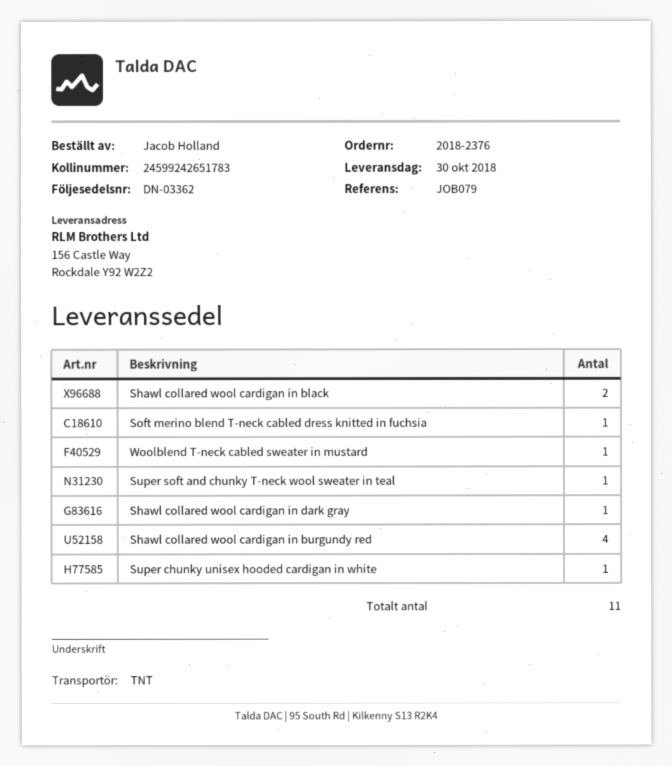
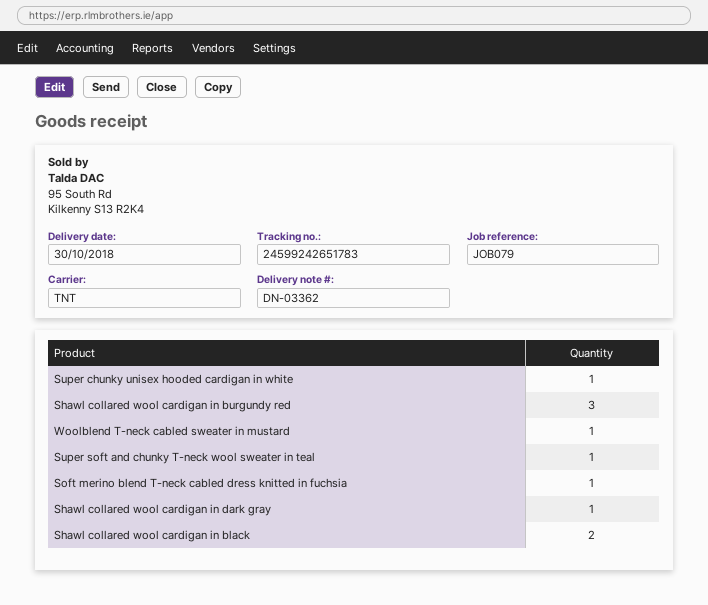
Shawl collared wool cardigan in burgundy red: 4 -> 3

